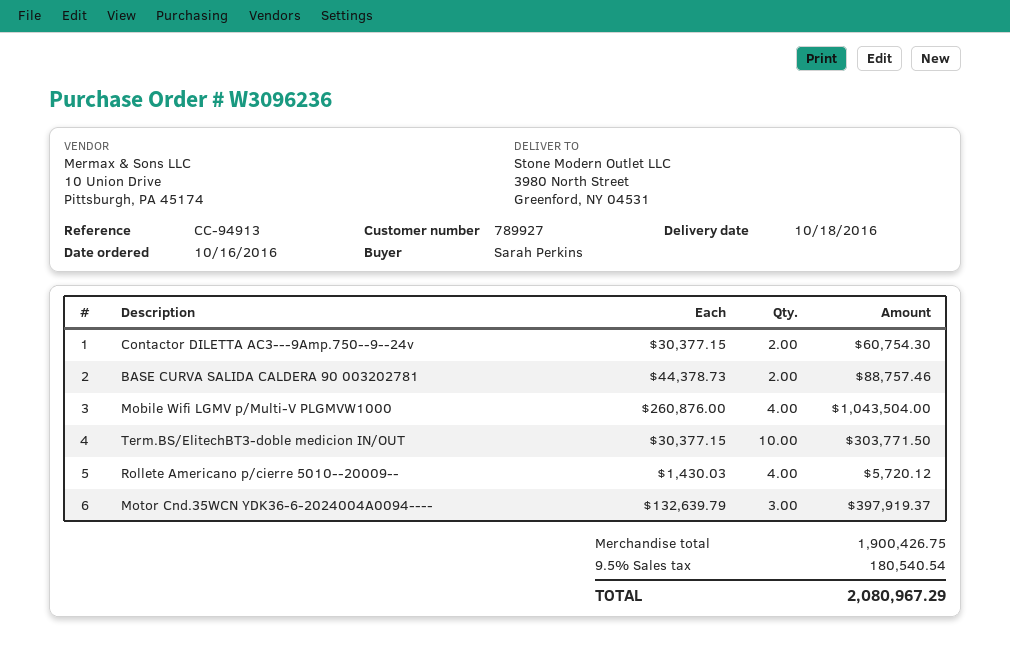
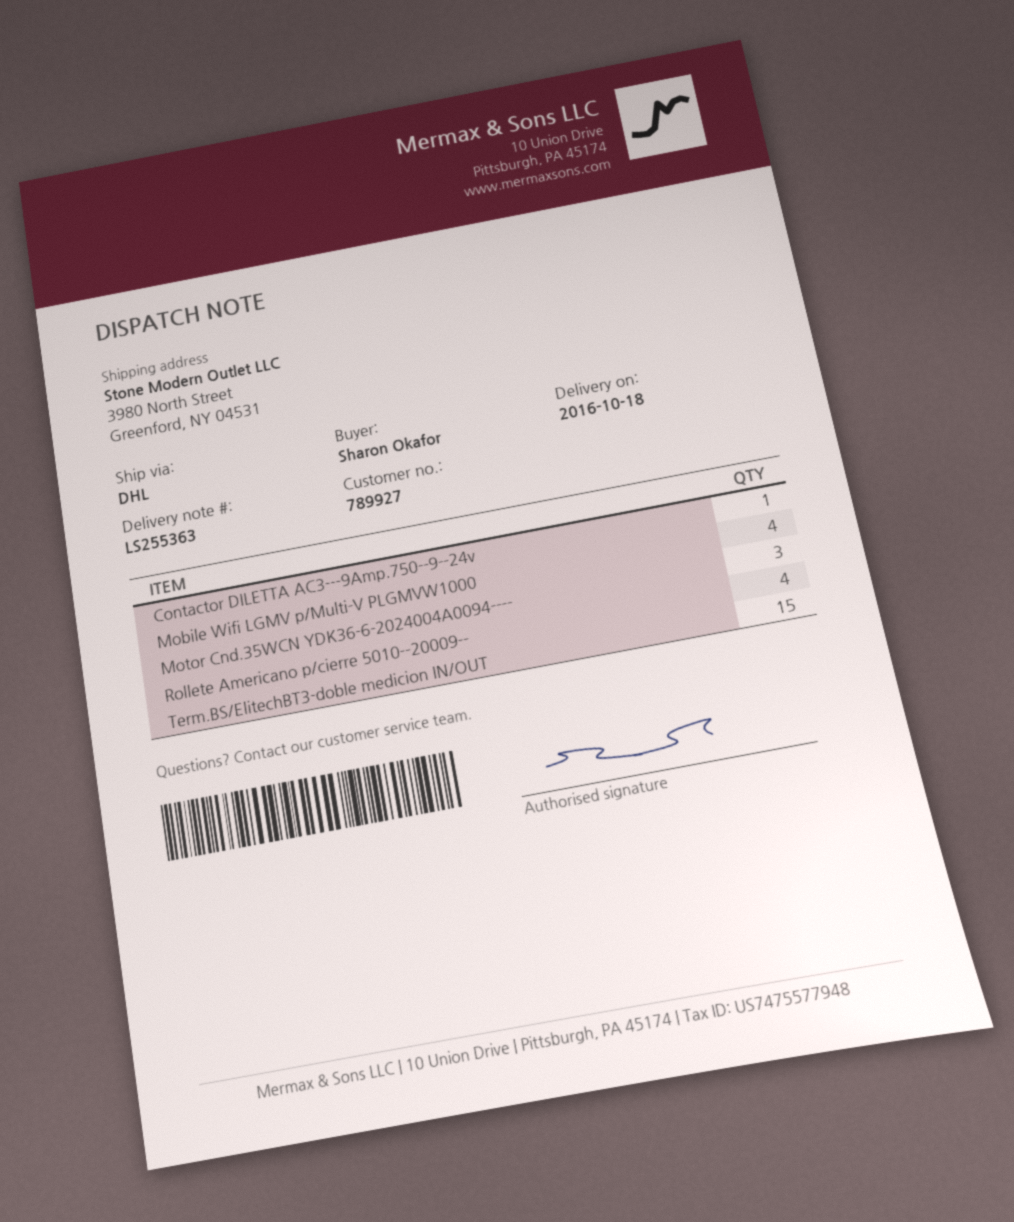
ordered by: Sarah Perkins -> Sharon Okafor
Contactor DILETTA AC3---9Amp.750--9--24v: 2 -> 1
BASE CURVA SALIDA CALDERA 90 003202781: 2 -> none
Term.BS/ElitechBT3-doble medicion IN/OUT: 10 -> 15

